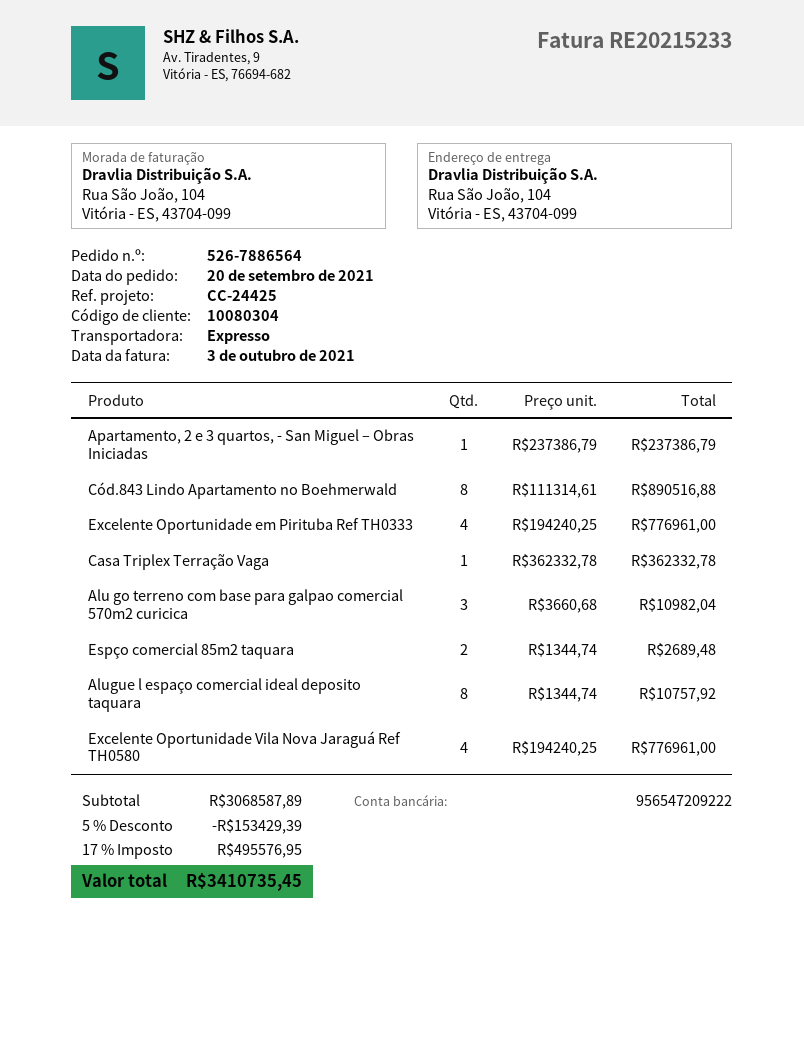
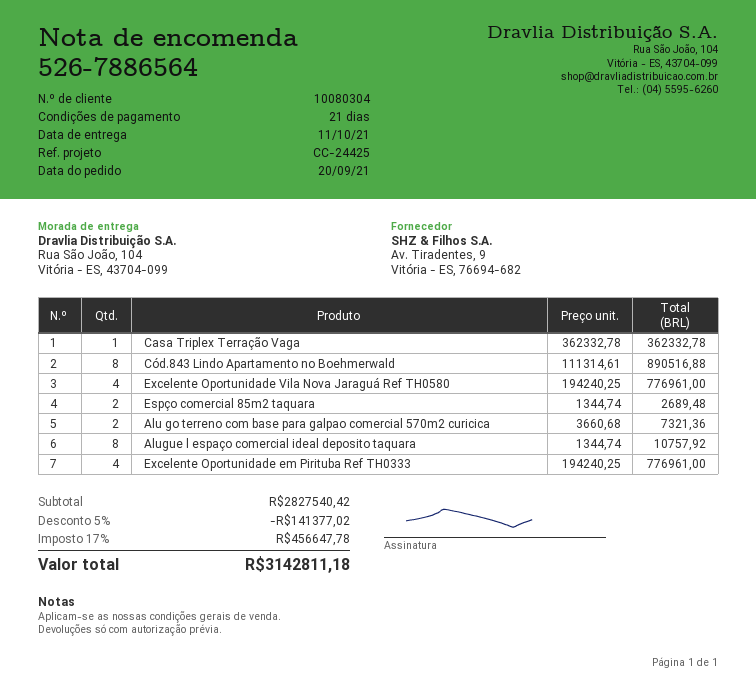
Apartamento, 2 e 3 quartos, - San Miguel – Obras Iniciadas: 1 x 237386.79 = 237386.79 -> none
Alu go terreno com base para galpao comercial 570m2 curicica: 3 x 3660.68 = 10982.04 -> 2 x 3660.68 = 7321.36
subtotal: 3068587.89 -> 2827540.42
discount: 5% = 153429.39 -> 5% = 141377.02
tax: 17% = 495576.95 -> 17% = 456647.78
total: 3410735.45 -> 3142811.18

